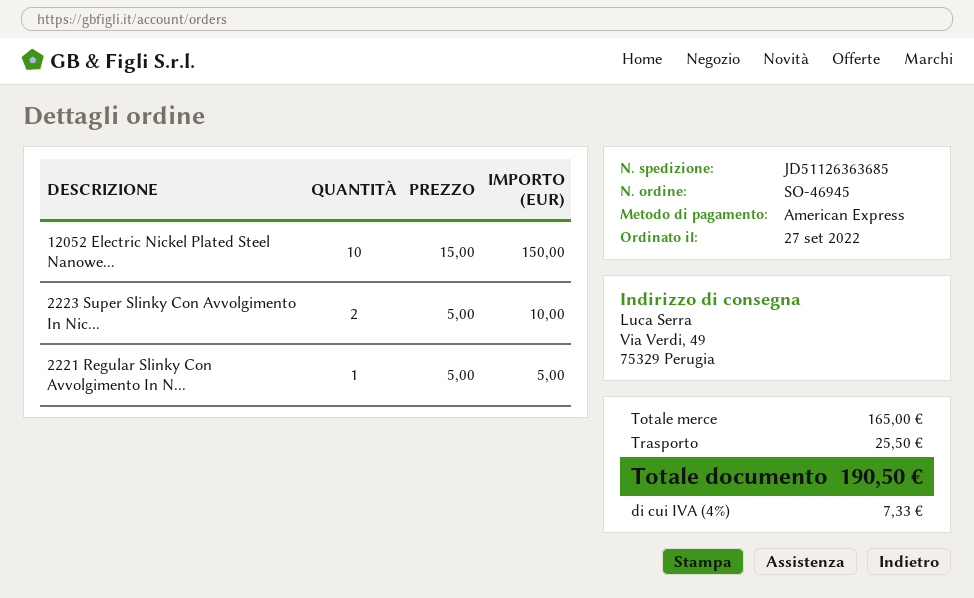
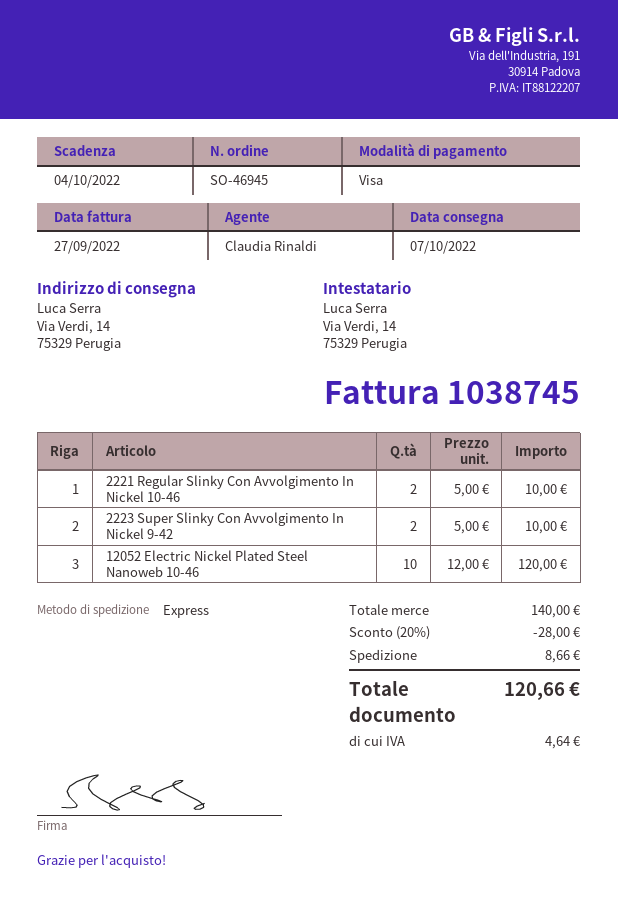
payment method: American Express -> Visa
ship to: Via Verdi, 49, 75329 Perugia -> Via Verdi, 14, 75329 Perugia
12052 Electric Nickel Plated Steel Nanowe...: 10 x 15.00 = 150.00 -> 10 x 12.00 = 120.00
2221 Regular Slinky Con Avvolgimento In N...: 1 x 5.00 = 5.00 -> 2 x 5.00 = 10.00
subtotal: 165.00 -> 140.00
discount: none -> 20% = 28.00
shipping: 25.50 -> 8.66
tax: 7.33 -> 4.64
total: 190.50 -> 120.66

